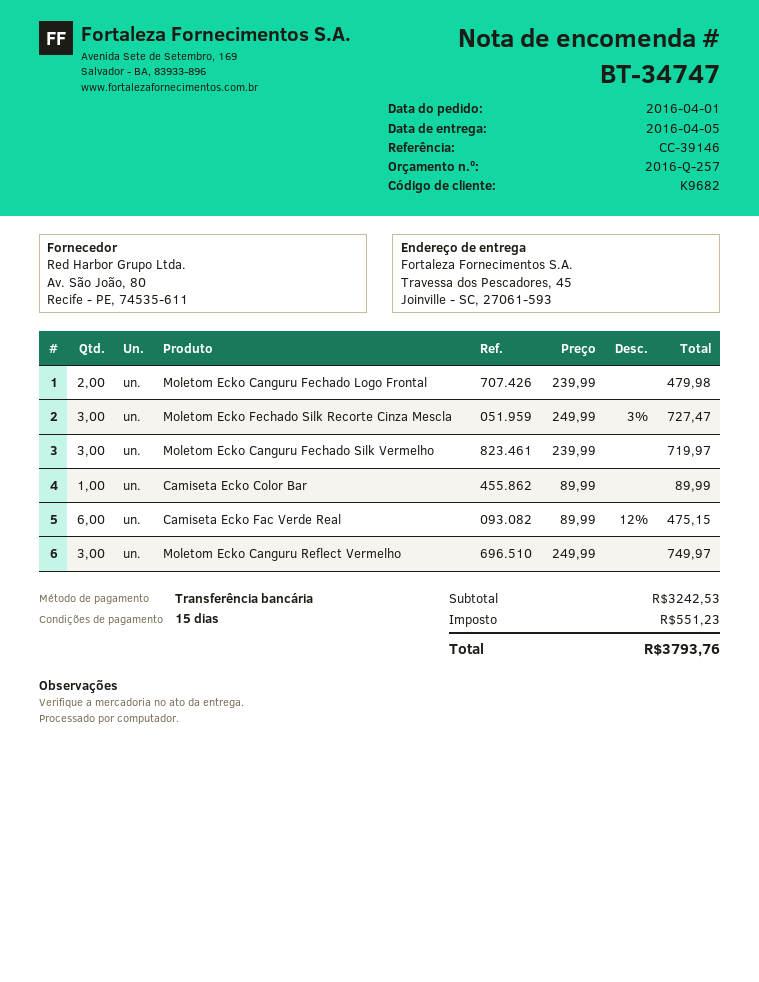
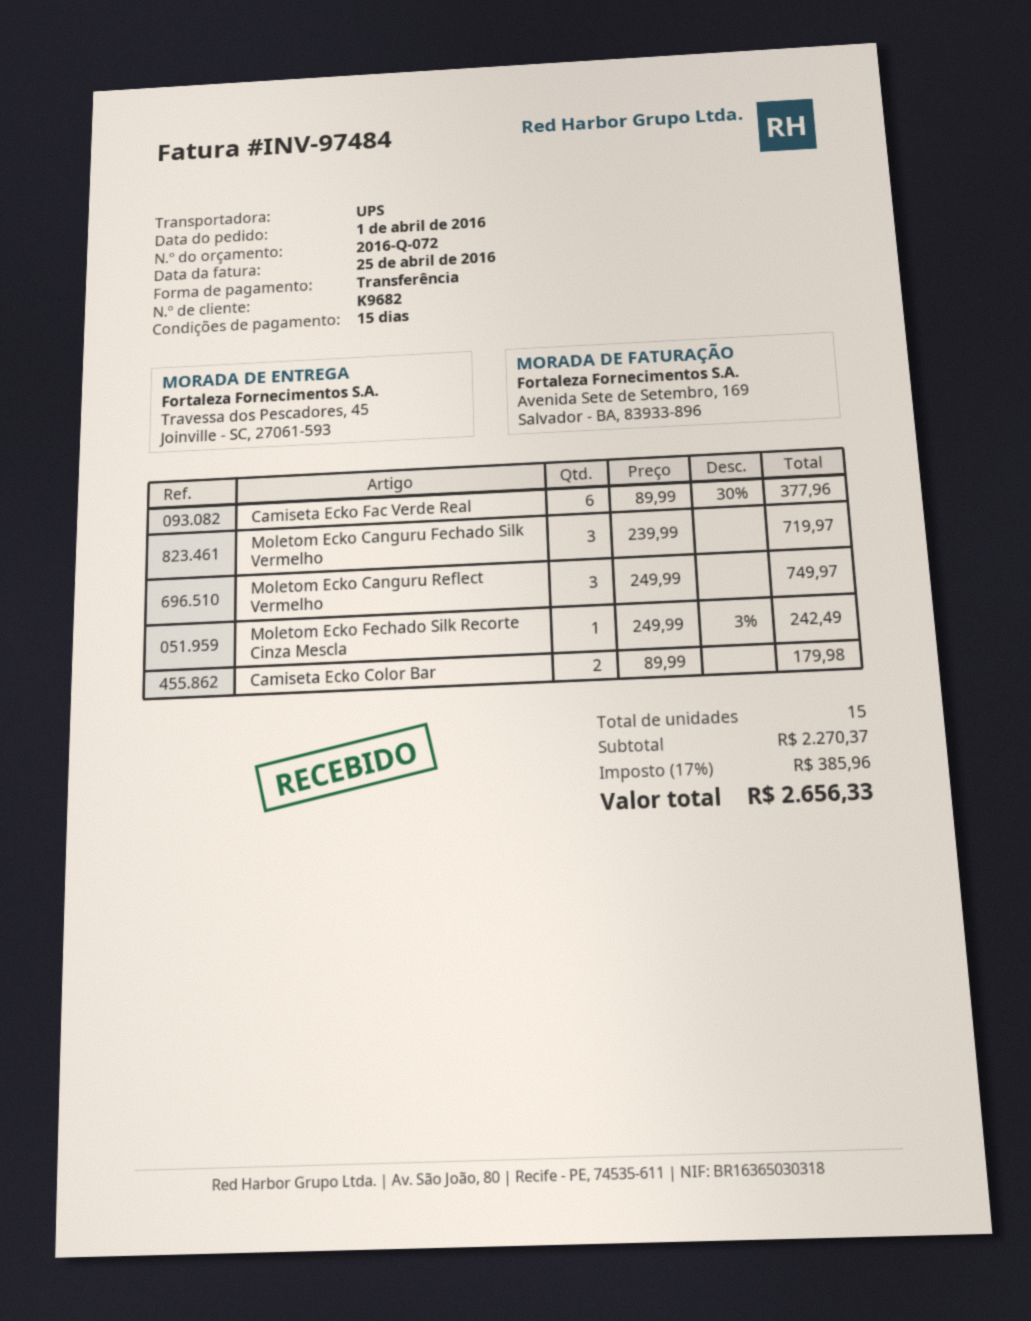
quote number: 2016-Q-257 -> 2016-Q-072
Moletom Ecko Canguru Fechado Logo Frontal: 2 x 239.99 = 479.98 -> none
Moletom Ecko Fechado Silk Recorte Cinza Mescla: 3 x 249.99 - 3% = 727.47 -> 1 x 249.99 - 3% = 242.49
Camiseta Ecko Color Bar: 1 x 89.99 = 89.99 -> 2 x 89.99 = 179.98
Camiseta Ecko Fac Verde Real: 6 x 89.99 - 12% = 475.15 -> 6 x 89.99 - 30% = 377.96
subtotal: 3242.53 -> 2270.37
tax: 551.23 -> 385.96
total: 3793.76 -> 2656.33

